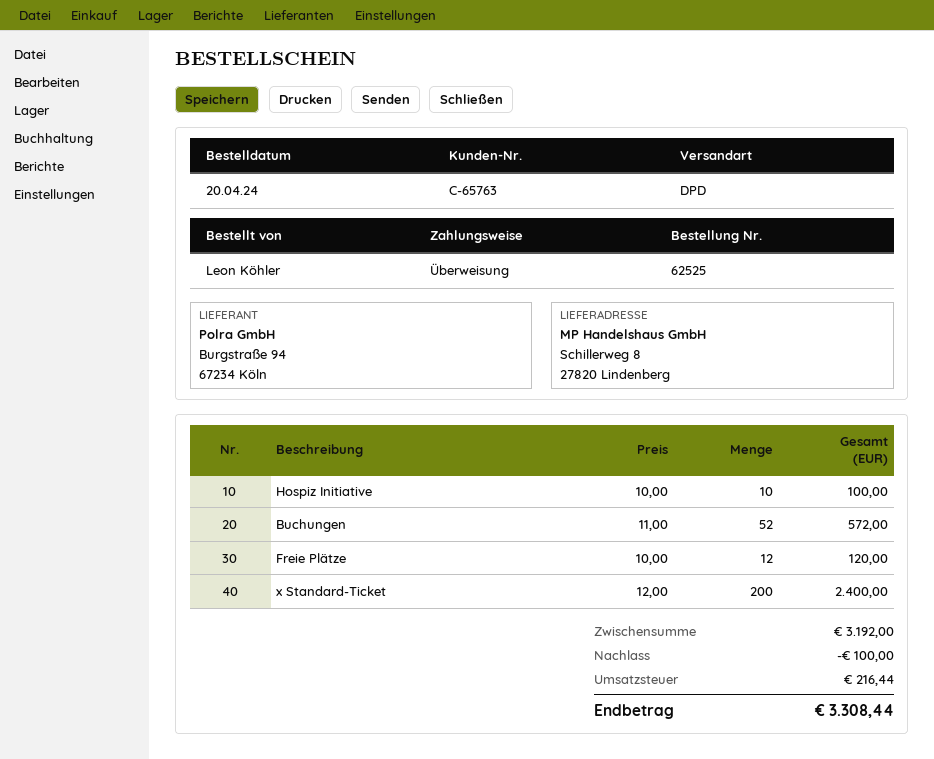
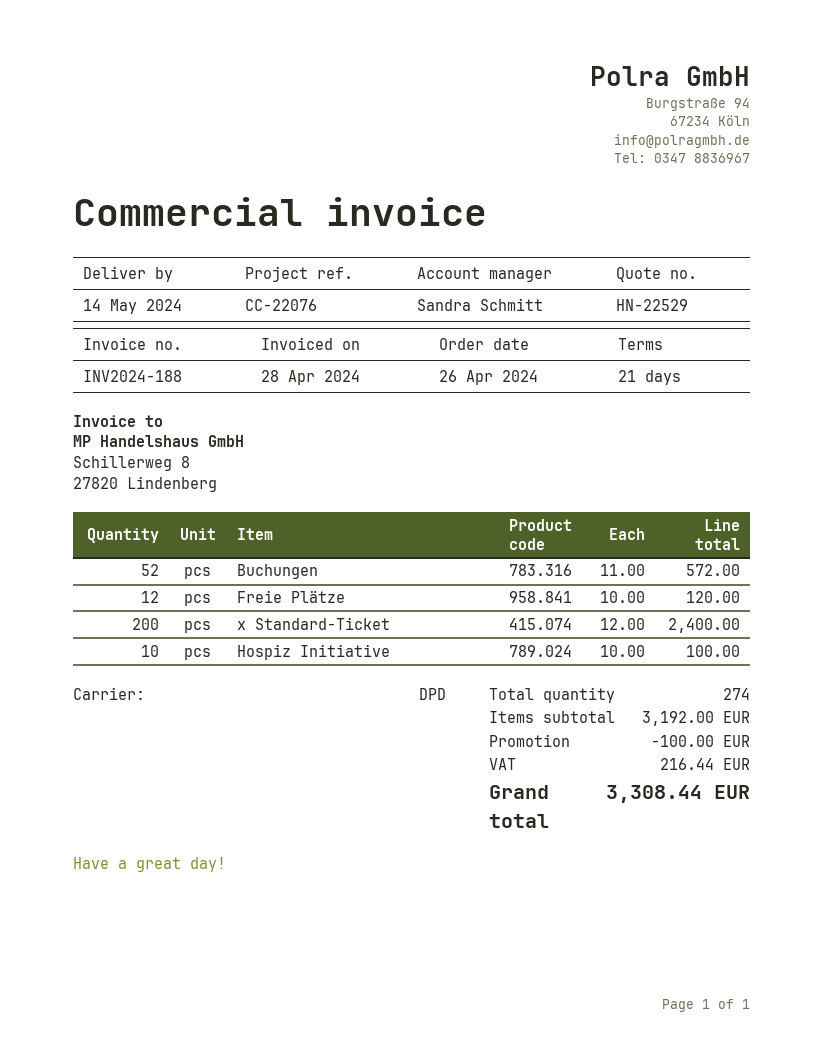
order date: 2024-04-20 -> 2024-04-26

